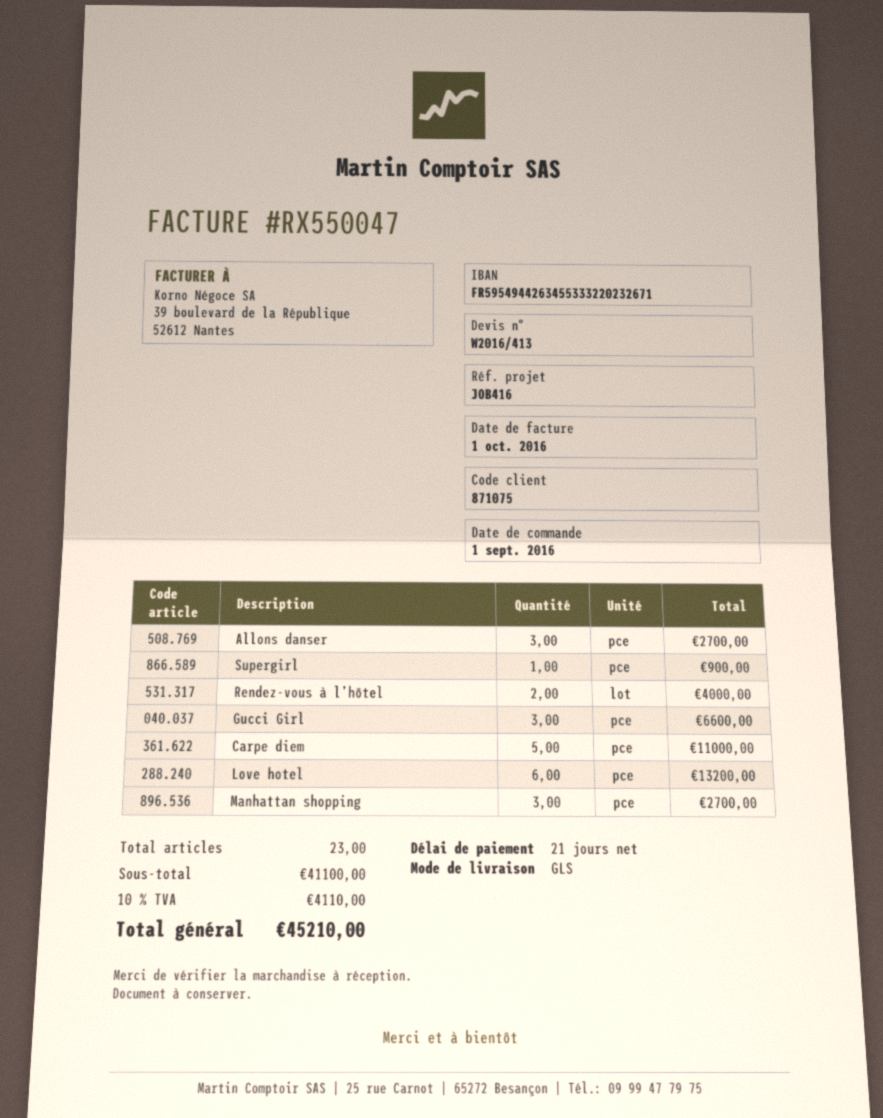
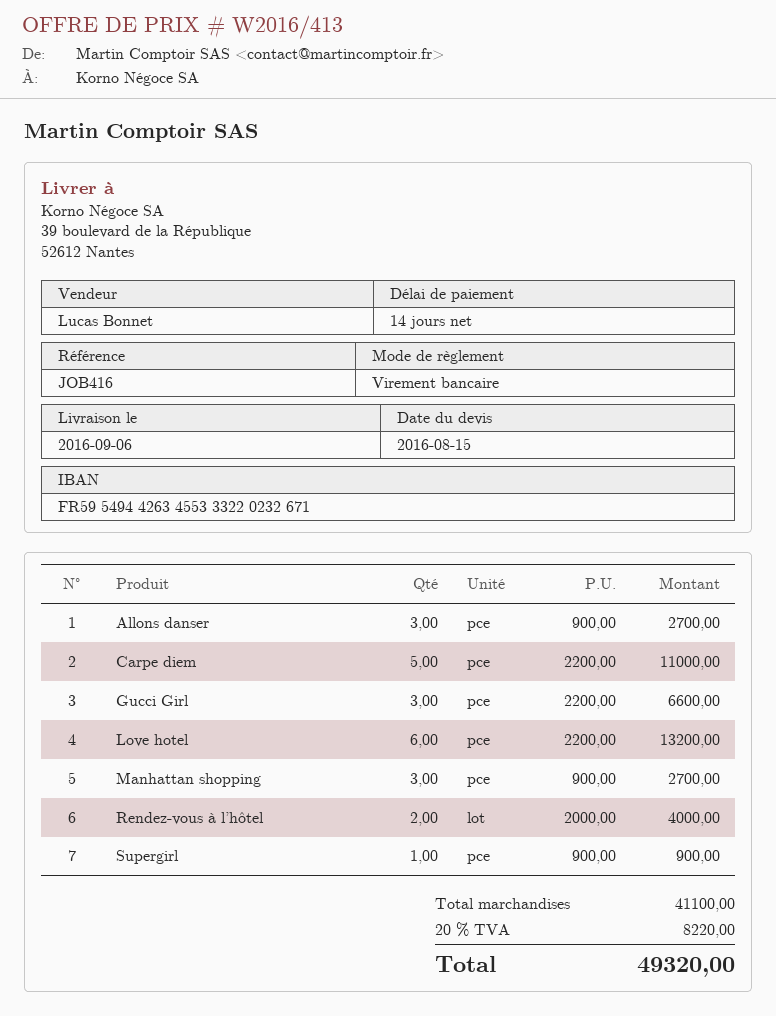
payment terms: 21 days -> 14 days
tax: 10% = 4110.00 -> 20% = 8220.00
total: 45210.00 -> 49320.00

